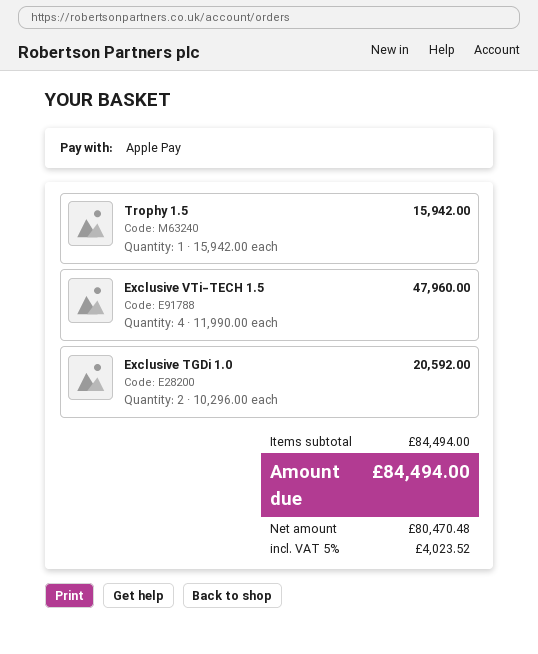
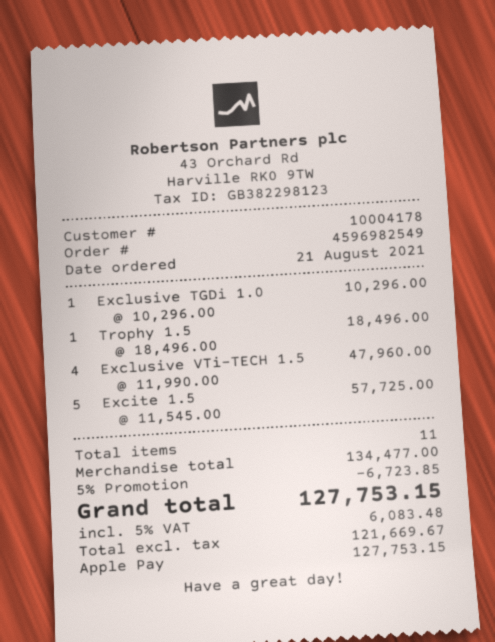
Trophy 1.5: 1 x 15942.00 = 15942.00 -> 1 x 18496.00 = 18496.00
Exclusive TGDi 1.0: 2 x 10296.00 = 20592.00 -> 1 x 10296.00 = 10296.00
Excite 1.5: none -> 5 x 11545.00 = 57725.00
subtotal: 84494.00 -> 134477.00
discount: none -> 5% = 6723.85
net: 80470.48 -> 121669.67
tax: 5% = 4023.52 -> 5% = 6083.48
total: 84494.00 -> 127753.15

